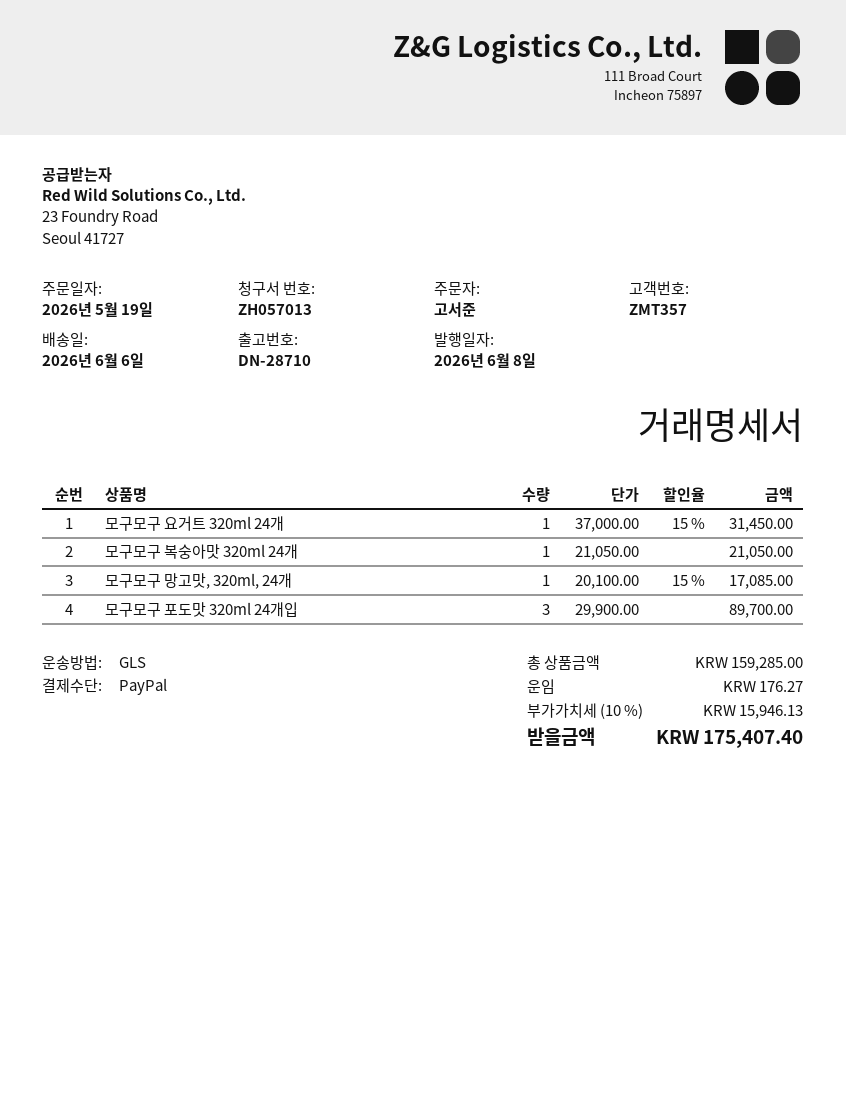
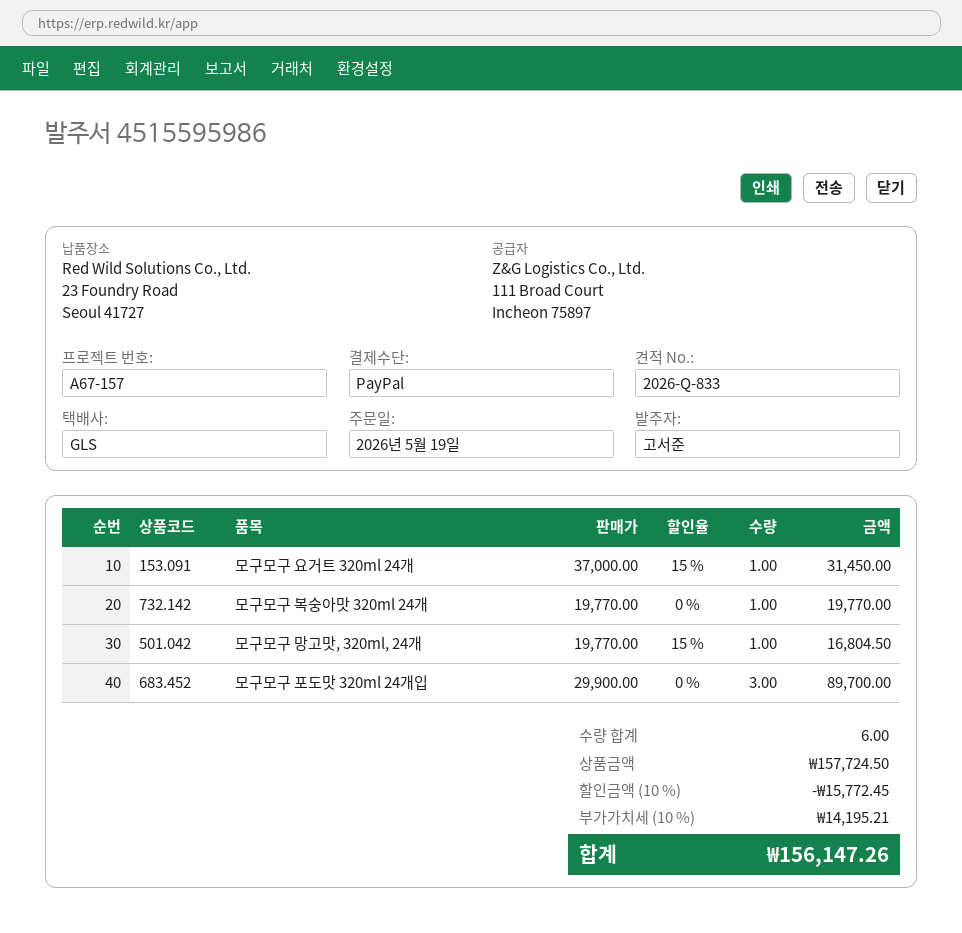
모구모구 복숭아맛 320ml 24개: 1 x 21050.00 = 21050.00 -> 1 x 19770.00 = 19770.00
모구모구 망고맛, 320ml, 24개: 1 x 20100.00 - 15% = 17085.00 -> 1 x 19770.00 - 15% = 16804.50
subtotal: 159285.00 -> 157724.50
discount: none -> 10% = 15772.45
shipping: 176.27 -> none
tax: 10% = 15946.13 -> 10% = 14195.21
total: 175407.40 -> 156147.26

